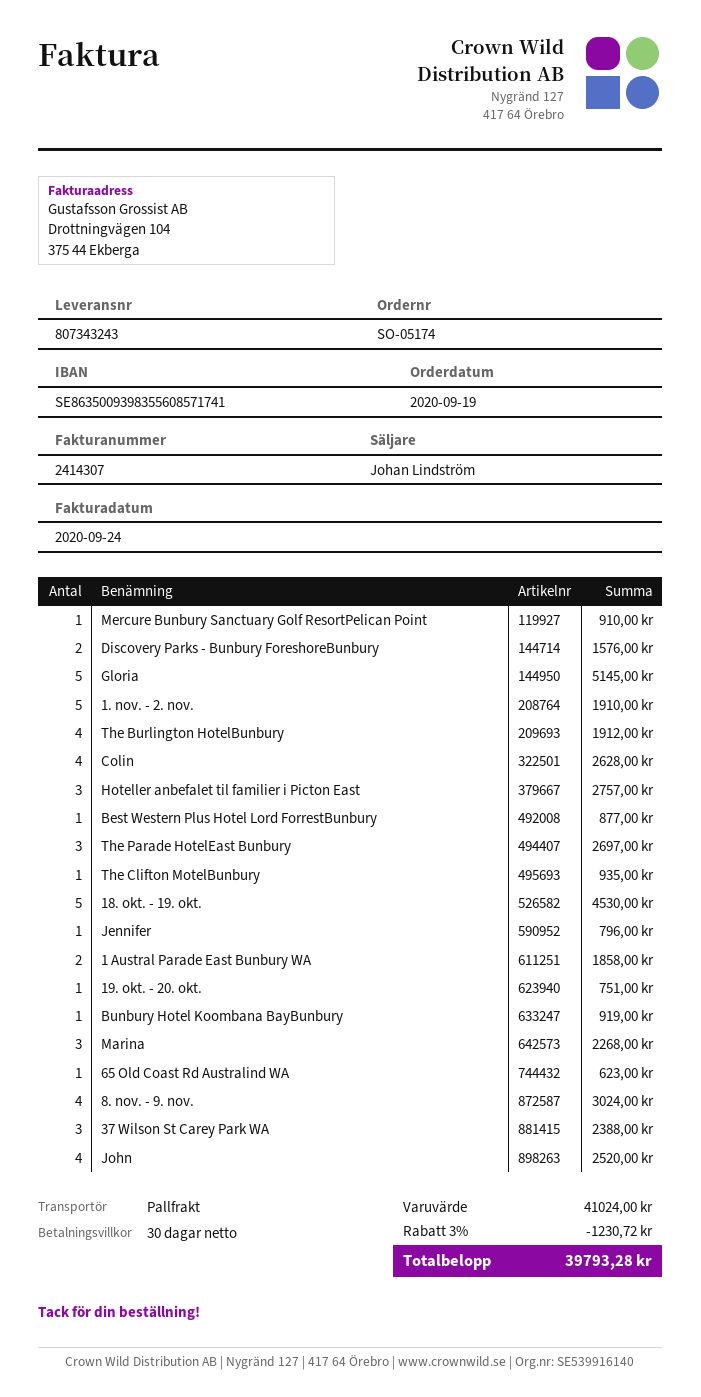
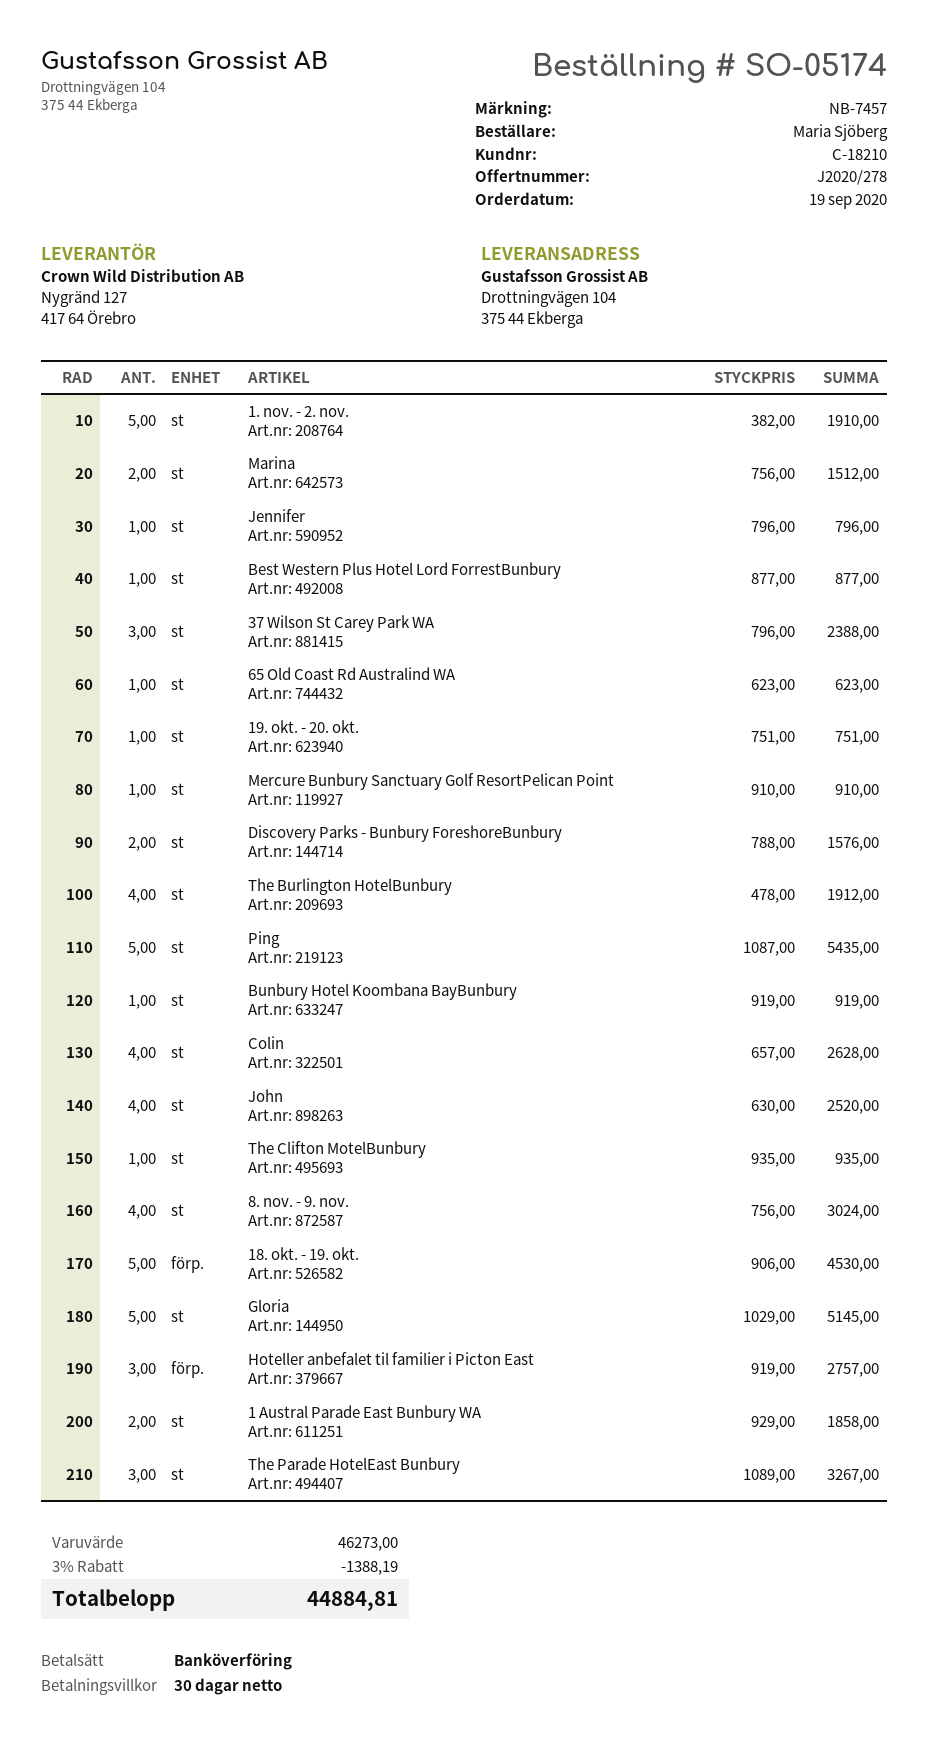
The Parade HotelEast Bunbury: 3 for 2697.00 -> 3 for 3267.00
Marina: 3 for 2268.00 -> 2 for 1512.00
Ping: none -> 5 for 5435.00
subtotal: 41024.00 -> 46273.00
discount: 3% = 1230.72 -> 3% = 1388.19
total: 39793.28 -> 44884.81

